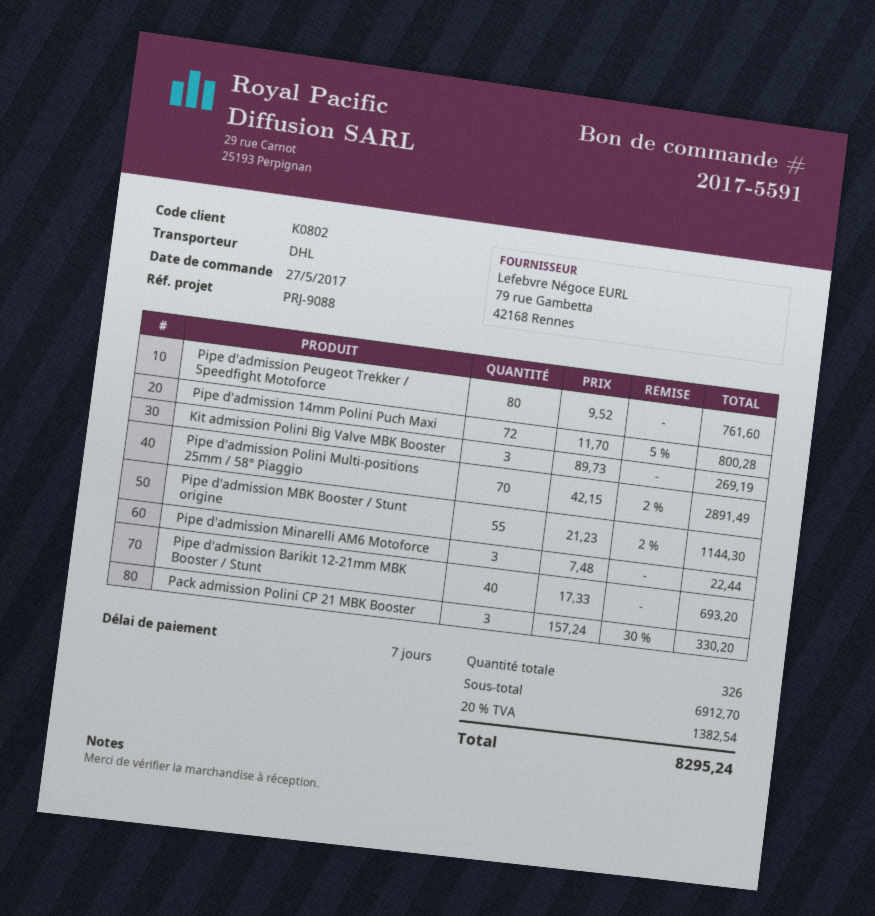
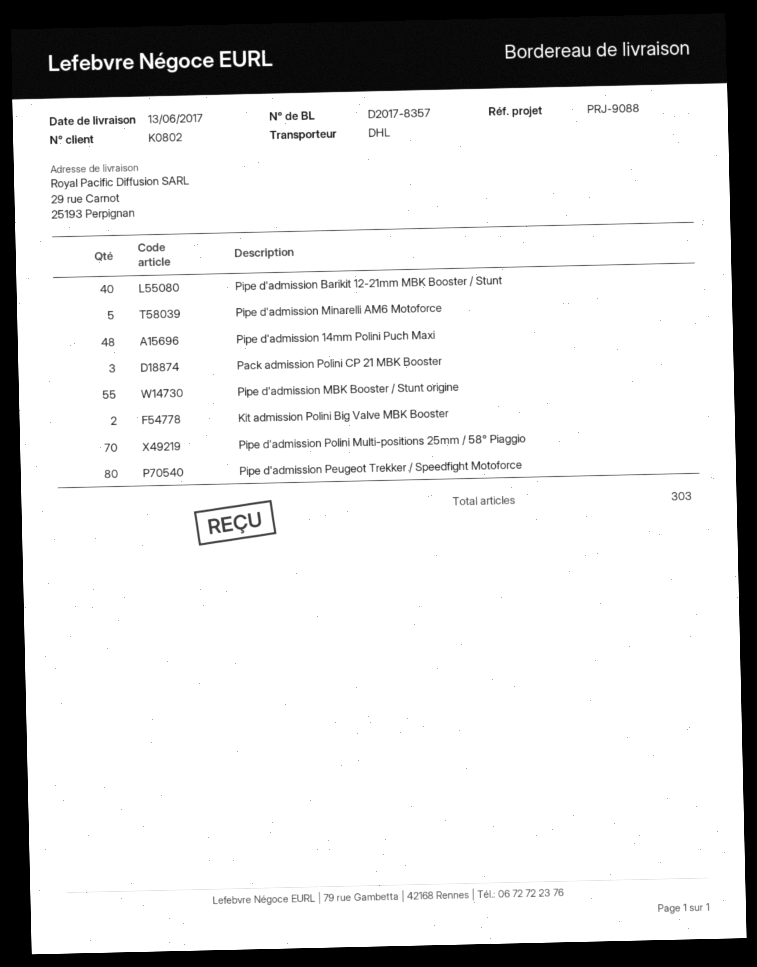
Pipe d'admission 14mm Polini Puch Maxi: 72 -> 48
Kit admission Polini Big Valve MBK Booster: 3 -> 2
Pipe d'admission Minarelli AM6 Motoforce: 3 -> 5
total quantity: 326 -> 303

